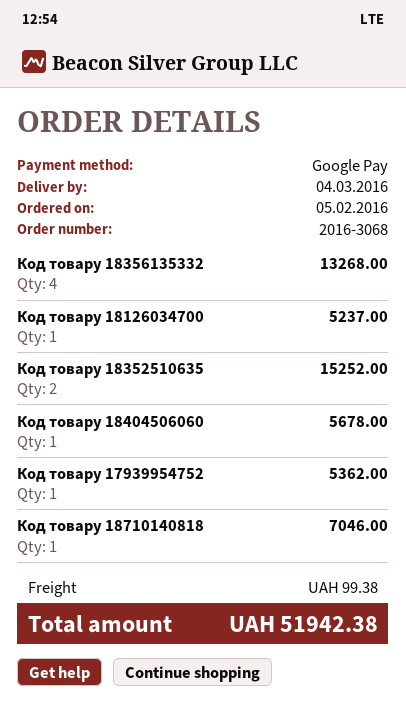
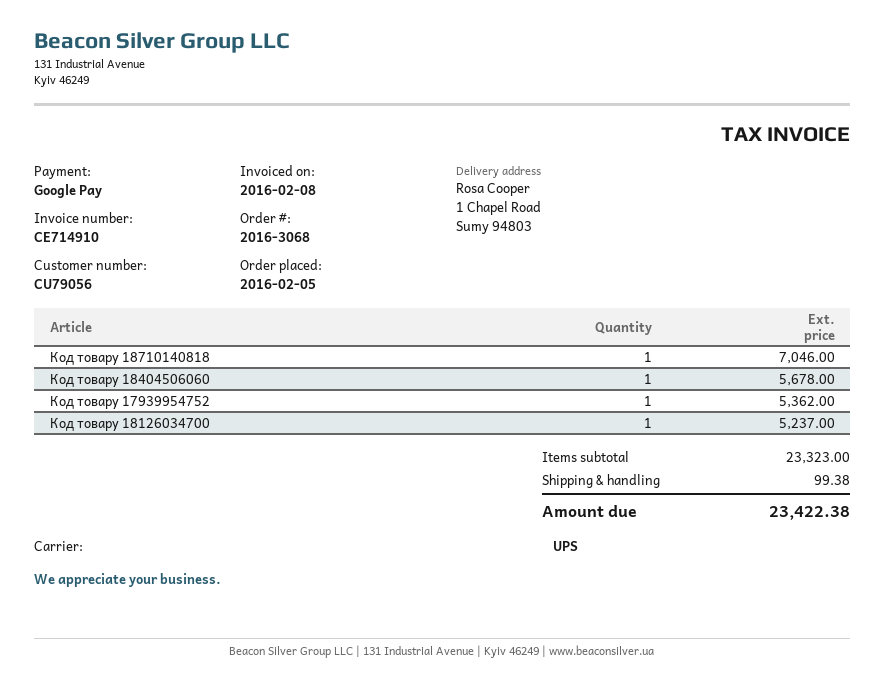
Код товару 18356135332: 4 for 13268.00 -> none
Код товару 18352510635: 2 for 15252.00 -> none
total: 51942.38 -> 23422.38

